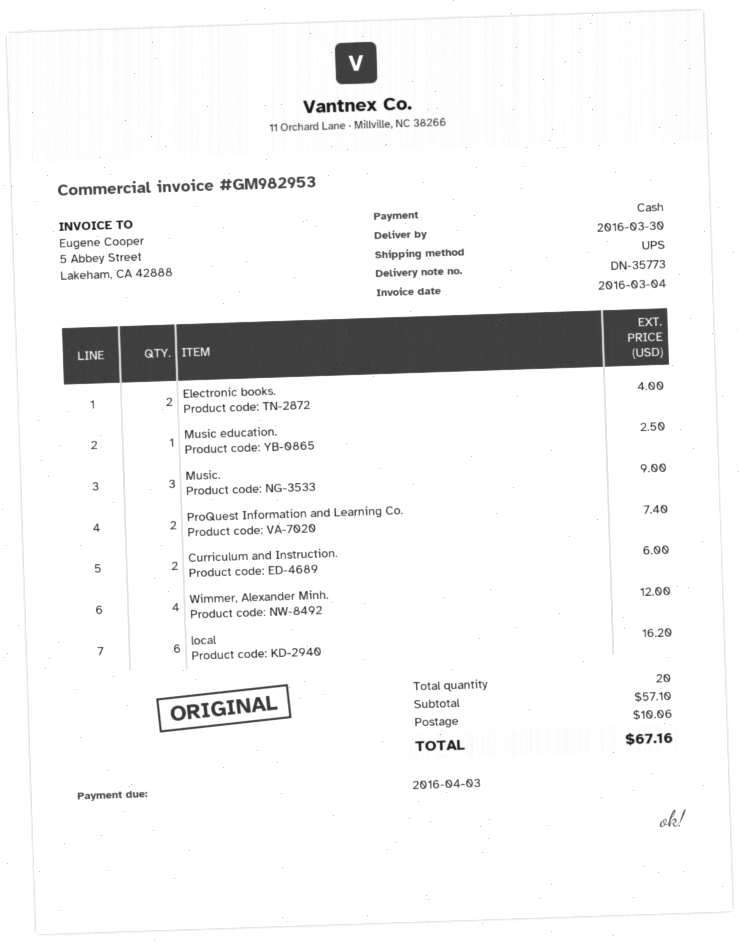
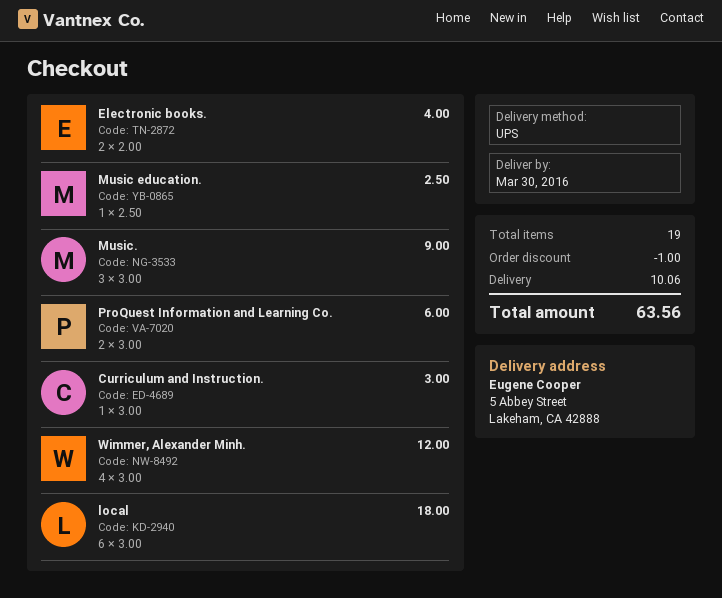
ProQuest Information and Learning Co.: 2 for 7.40 -> 2 for 6.00
Curriculum and Instruction.: 2 for 6.00 -> 1 for 3.00
local: 6 for 16.20 -> 6 for 18.00
total quantity: 20 -> 19
discount: none -> 1.00
total: 67.16 -> 63.56

